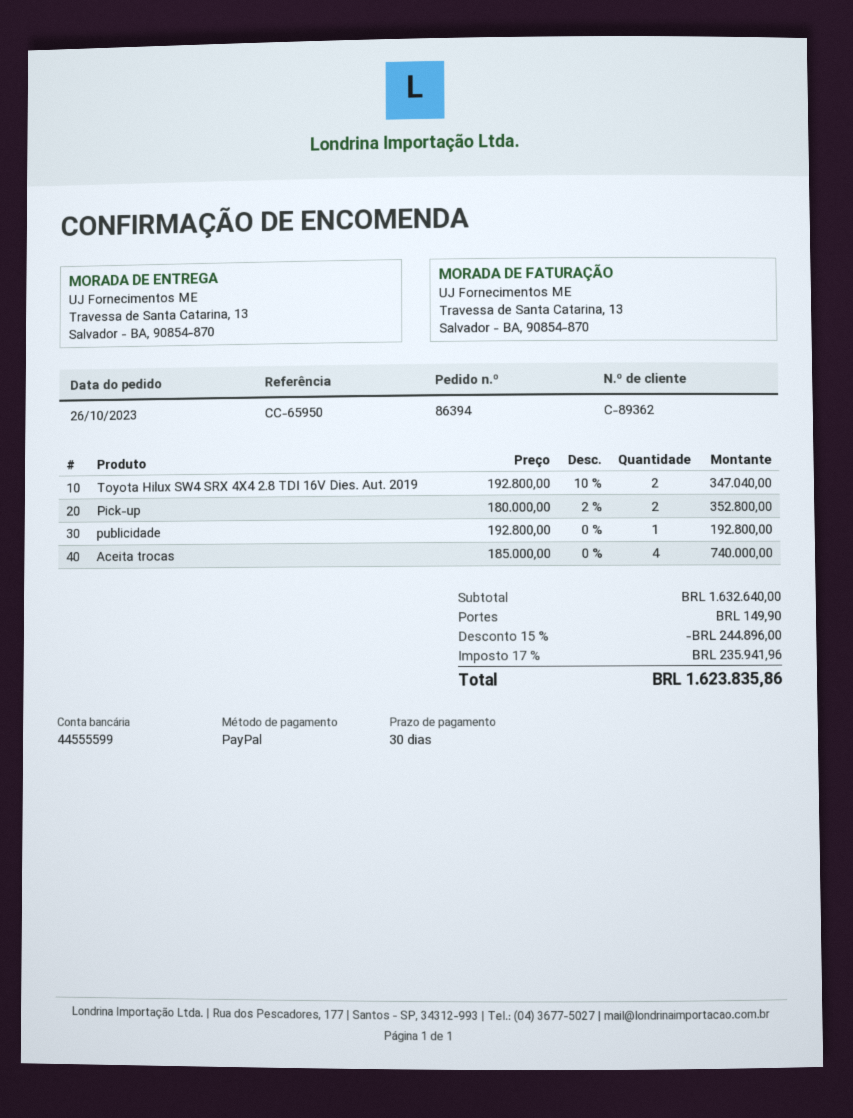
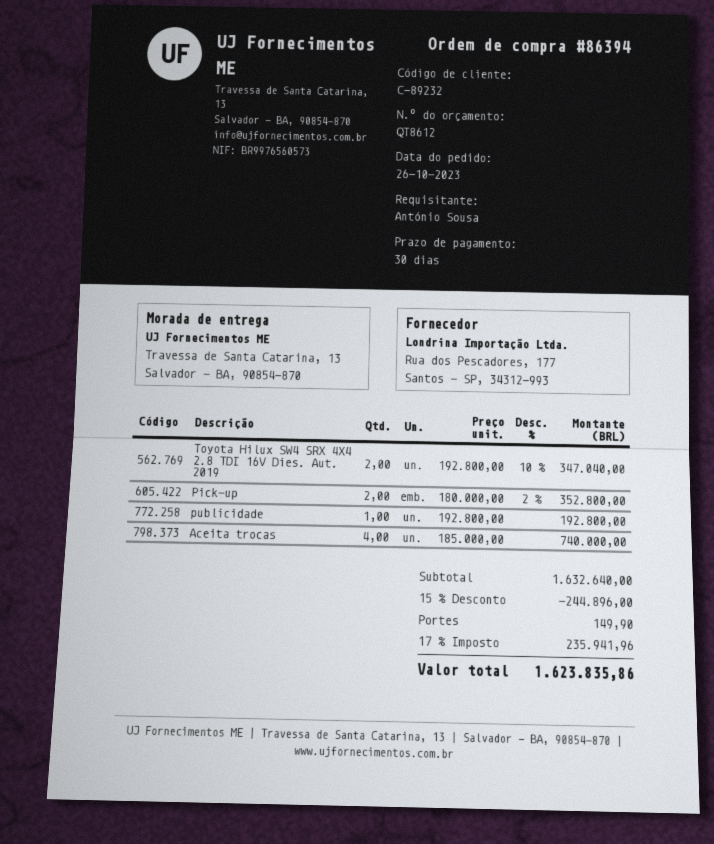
customer number: C-89362 -> C-89232

